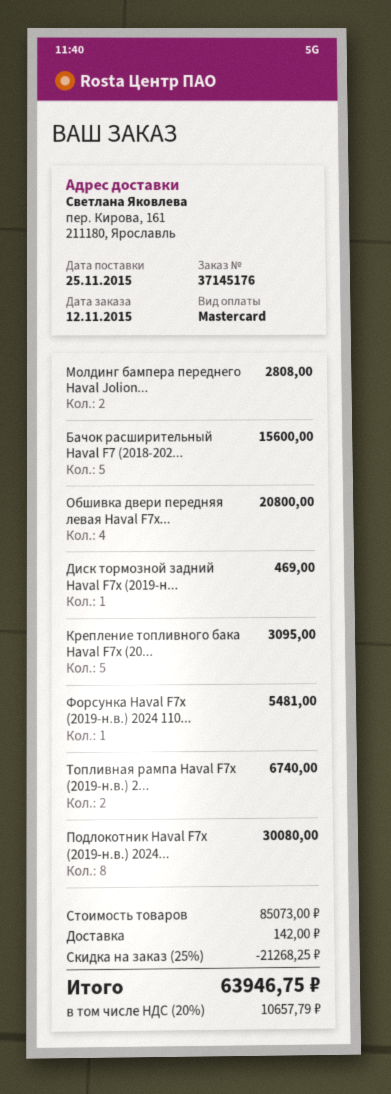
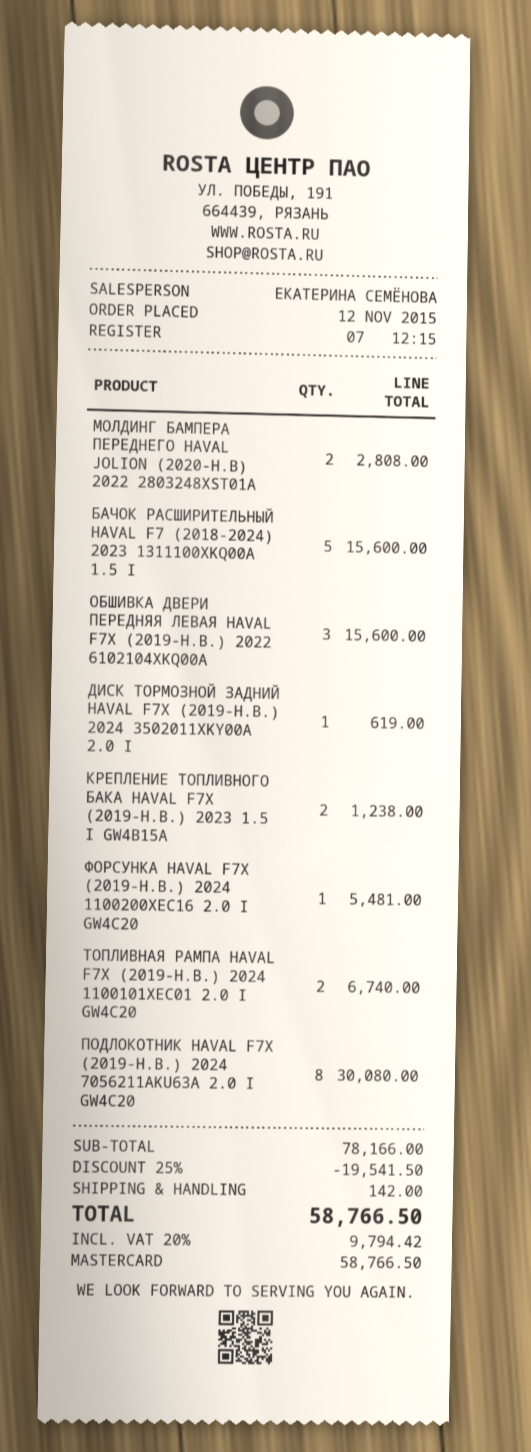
Обшивка двери передняя левая Haval F7x...: 4 for 20800.00 -> 3 for 15600.00
Диск тормозной задний Haval F7x (2019-н...: 1 for 469.00 -> 1 for 619.00
Крепление топливного бака Haval F7x (20...: 5 for 3095.00 -> 2 for 1238.00
subtotal: 85073.00 -> 78166.00
discount: 25% = 21268.25 -> 25% = 19541.50
tax: 20% = 10657.79 -> 20% = 9794.42
total: 63946.75 -> 58766.50

